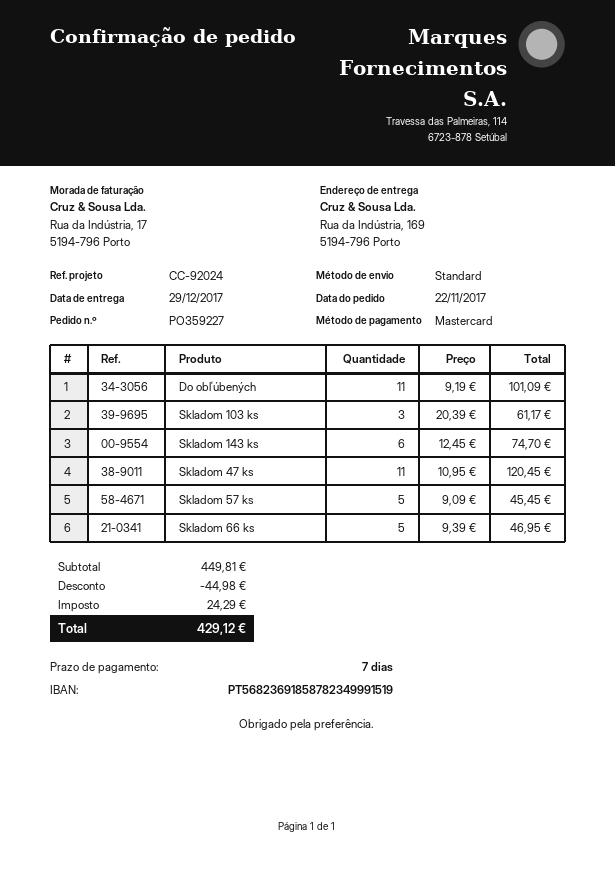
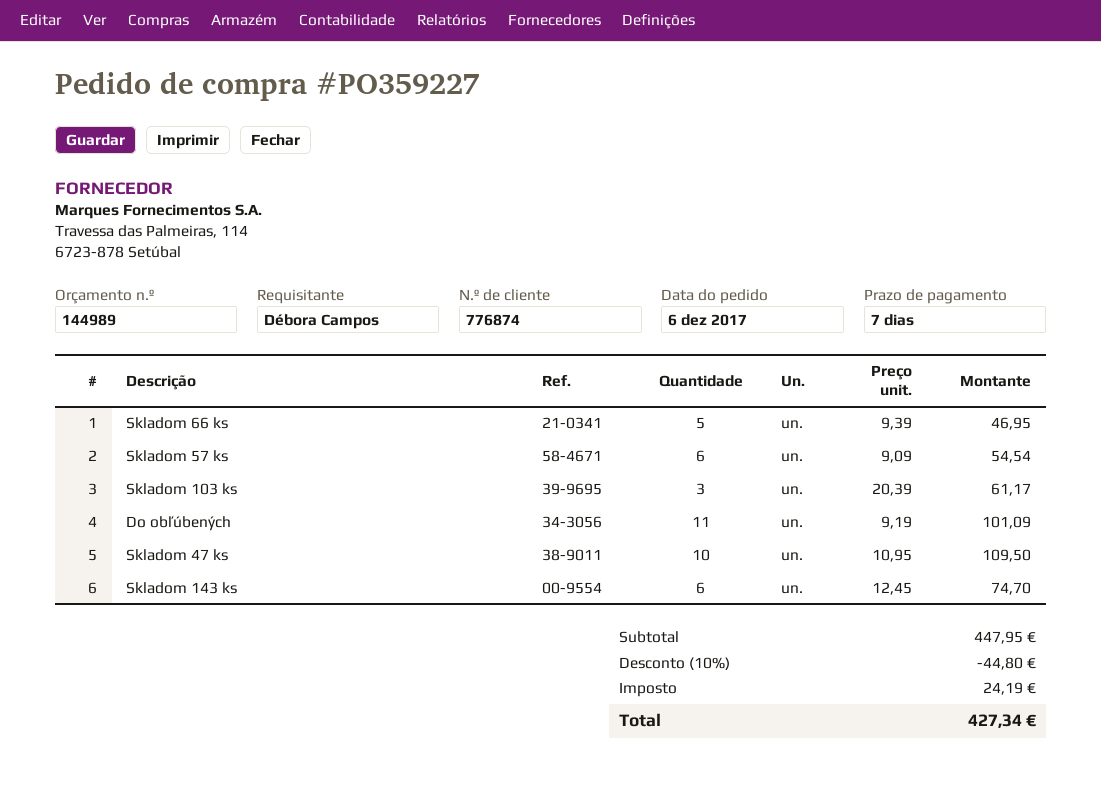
order date: 2017-11-22 -> 2017-12-06
Skladom 47 ks: 11 x 10.95 = 120.45 -> 10 x 10.95 = 109.50
Skladom 57 ks: 5 x 9.09 = 45.45 -> 6 x 9.09 = 54.54
subtotal: 449.81 -> 447.95
discount: 44.98 -> 44.80
tax: 24.29 -> 24.19
total: 429.12 -> 427.34

